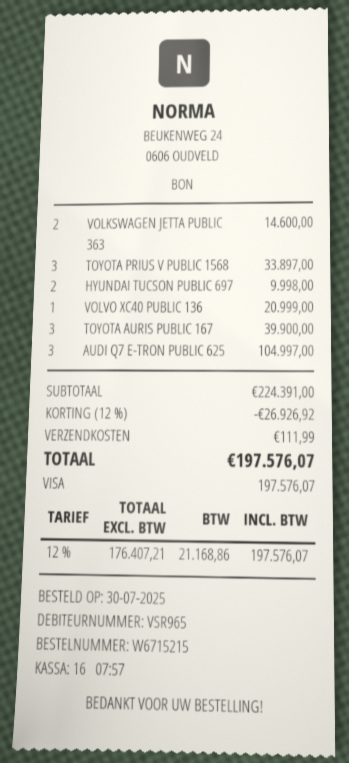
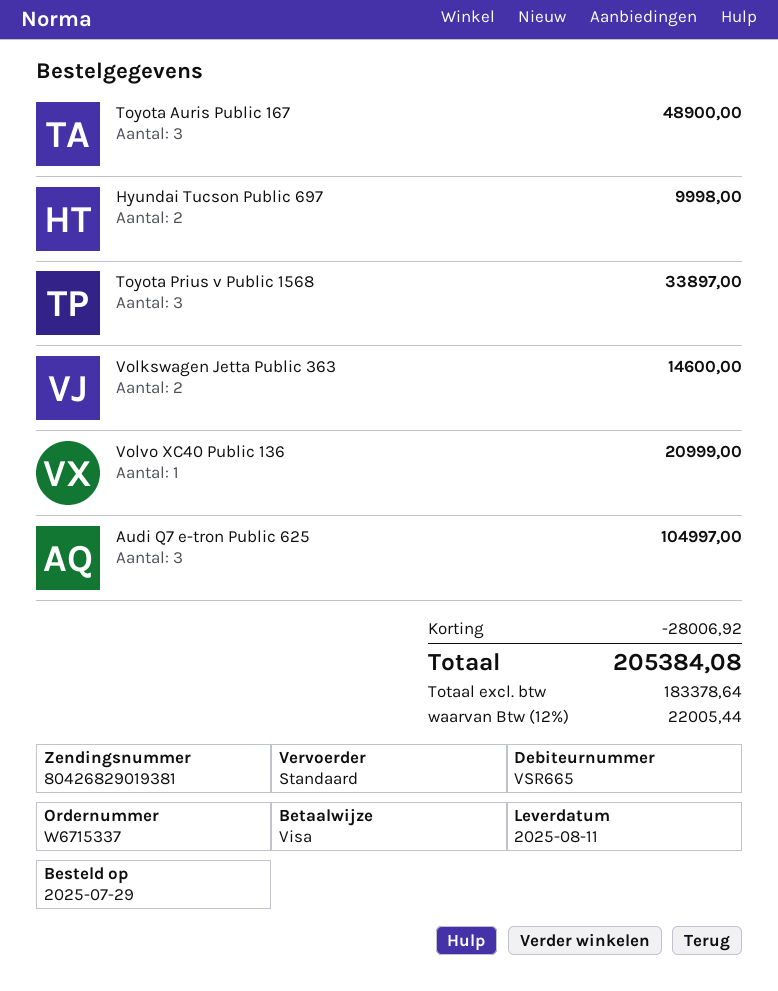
order number: W6715215 -> W6715337
order date: 2025-07-30 -> 2025-07-29
customer number: VSR965 -> VSR665
TOYOTA AURIS PUBLIC 167: 3 for 39900.00 -> 3 for 48900.00
discount: 26926.92 -> 28006.92
shipping: 111.99 -> none
net: 176407.21 -> 183378.64
tax: 12% = 21168.86 -> 12% = 22005.44
total: 197576.07 -> 205384.08

